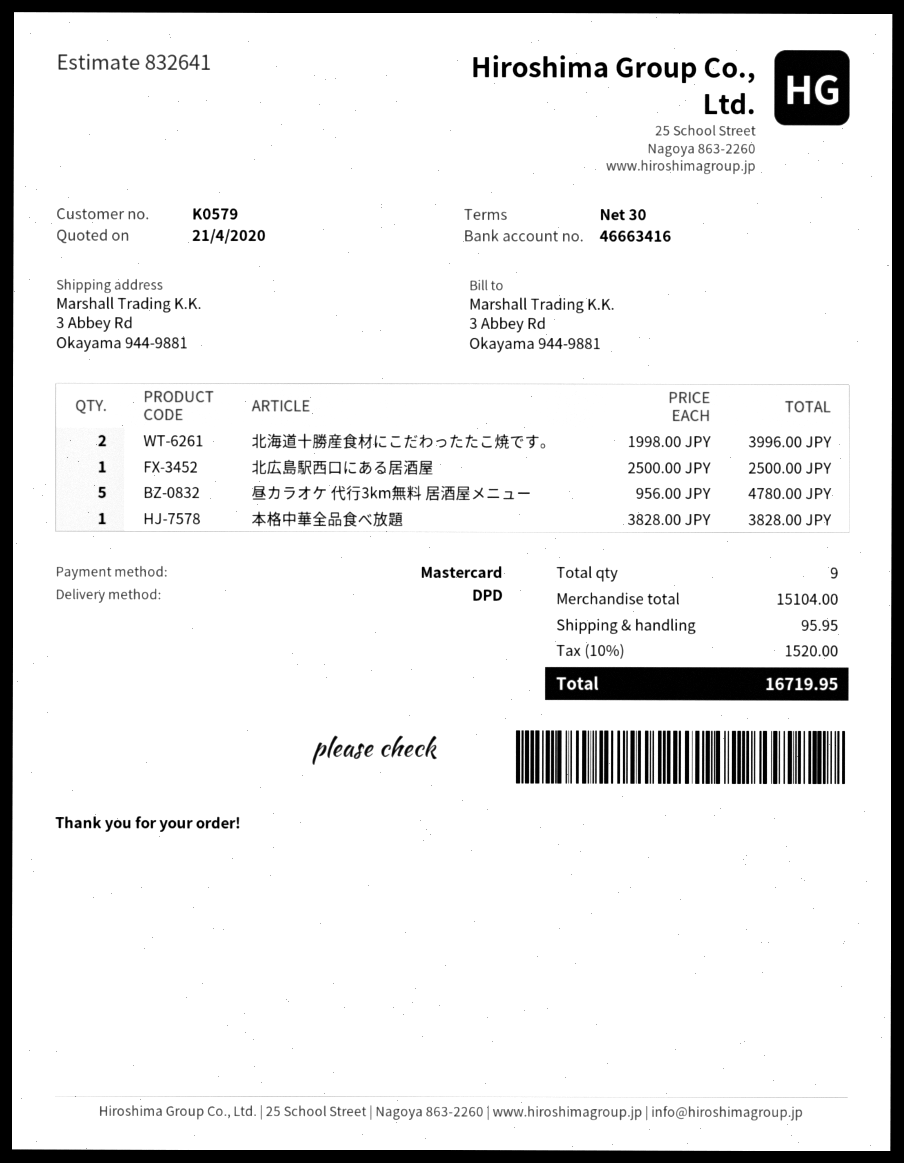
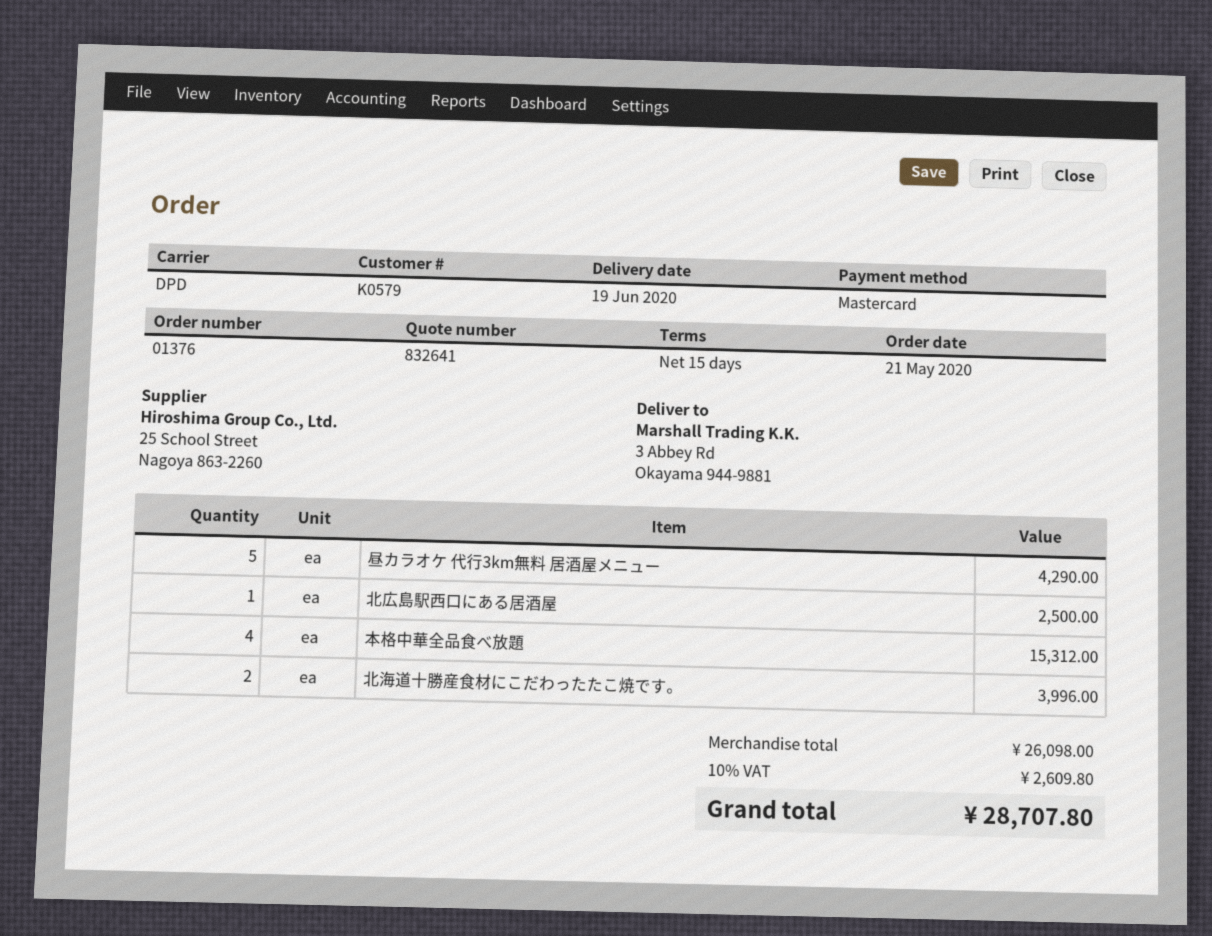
payment terms: 30 days -> 15 days
昼カラオケ 代行3km無料 居酒屋メニュー: 5 for 4780.00 -> 5 for 4290.00
本格中華全品食べ放題: 1 for 3828.00 -> 4 for 15312.00
subtotal: 15104.00 -> 26098.00
shipping: 95.95 -> none
tax: 10% = 1520.00 -> 10% = 2609.80
total: 16719.95 -> 28707.80

